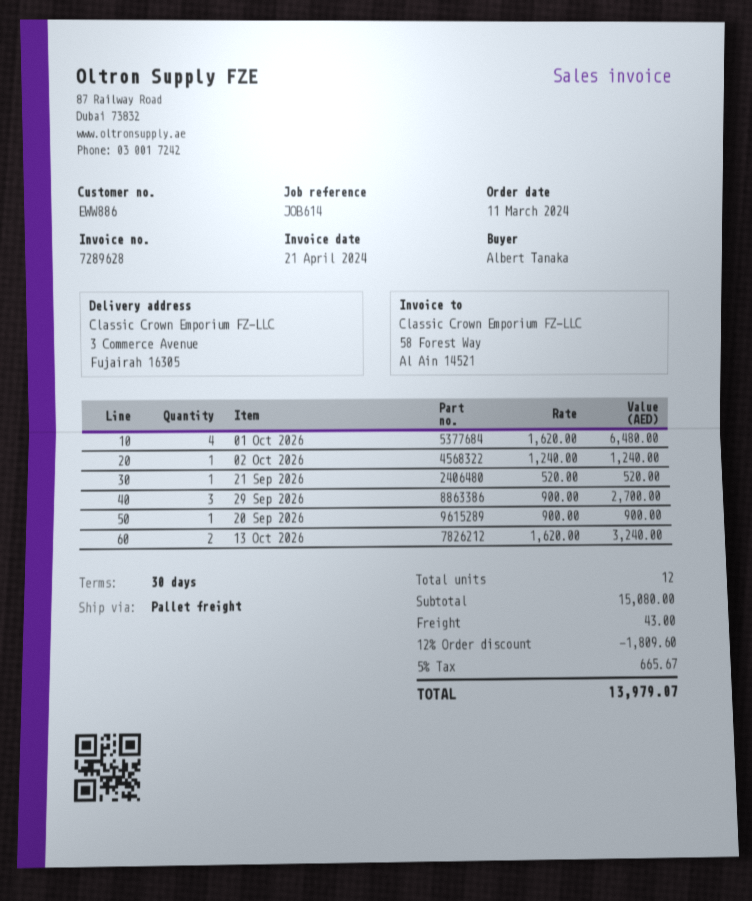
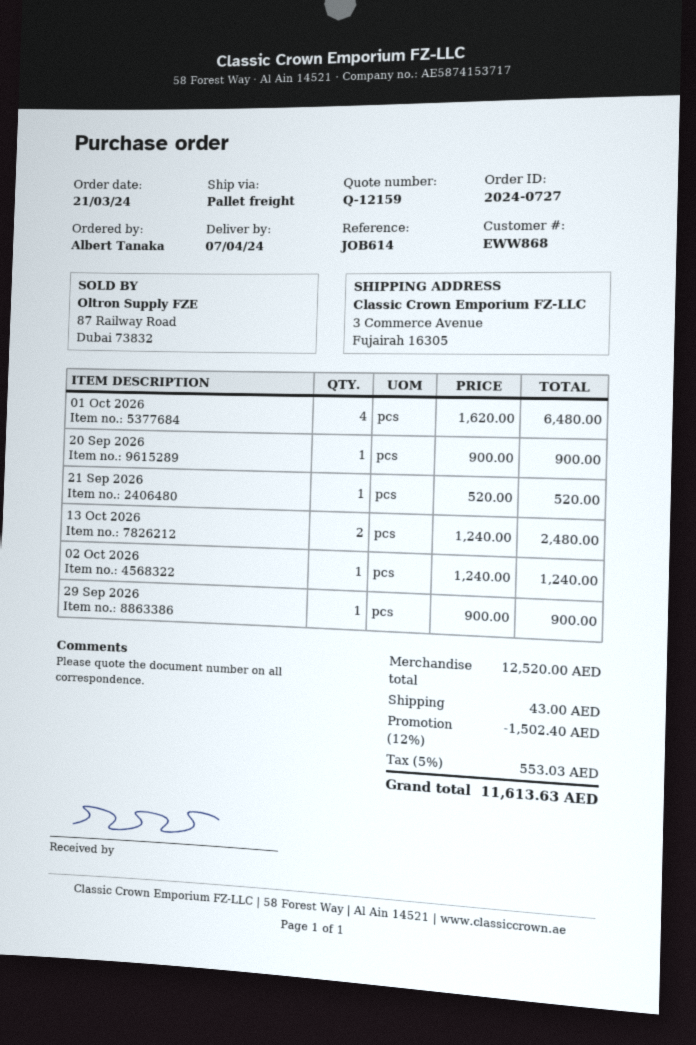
order date: 2024-03-11 -> 2024-03-21
customer number: EWW886 -> EWW868
29 Sep 2026: 3 x 900.00 = 2700.00 -> 1 x 900.00 = 900.00
13 Oct 2026: 2 x 1620.00 = 3240.00 -> 2 x 1240.00 = 2480.00
subtotal: 15080.00 -> 12520.00
discount: 12% = 1809.60 -> 12% = 1502.40
tax: 5% = 665.67 -> 5% = 553.03
total: 13979.07 -> 11613.63

